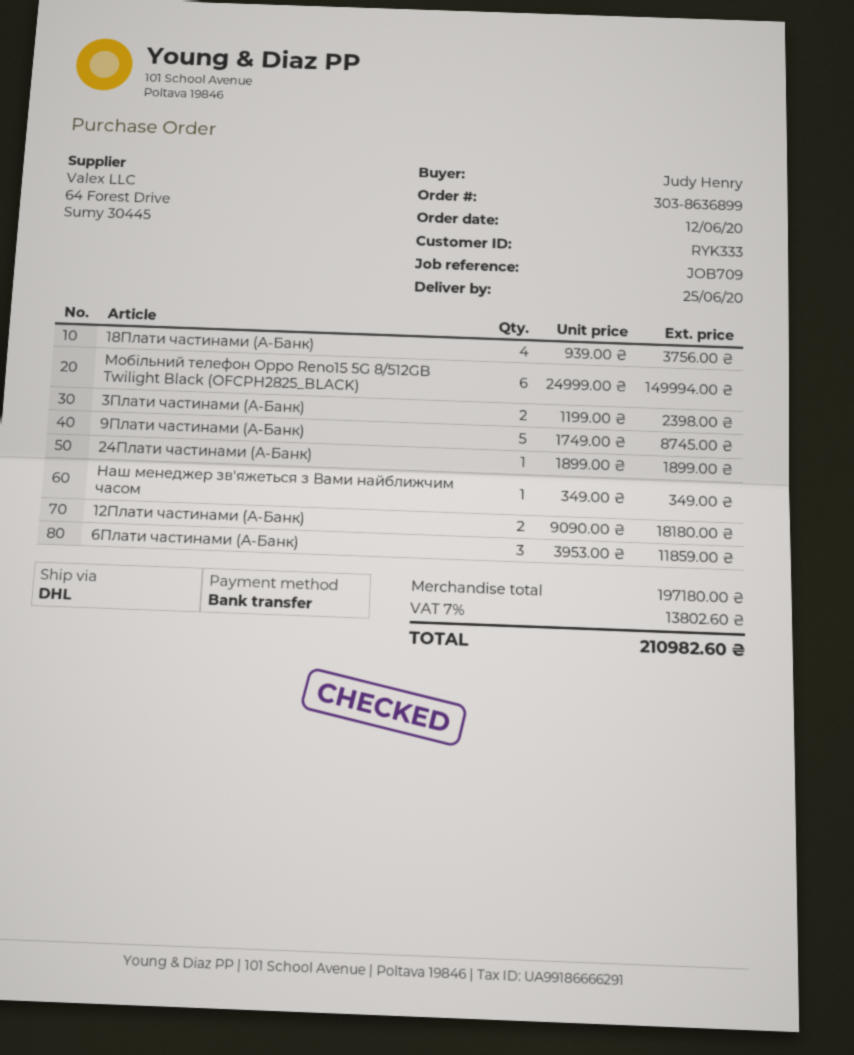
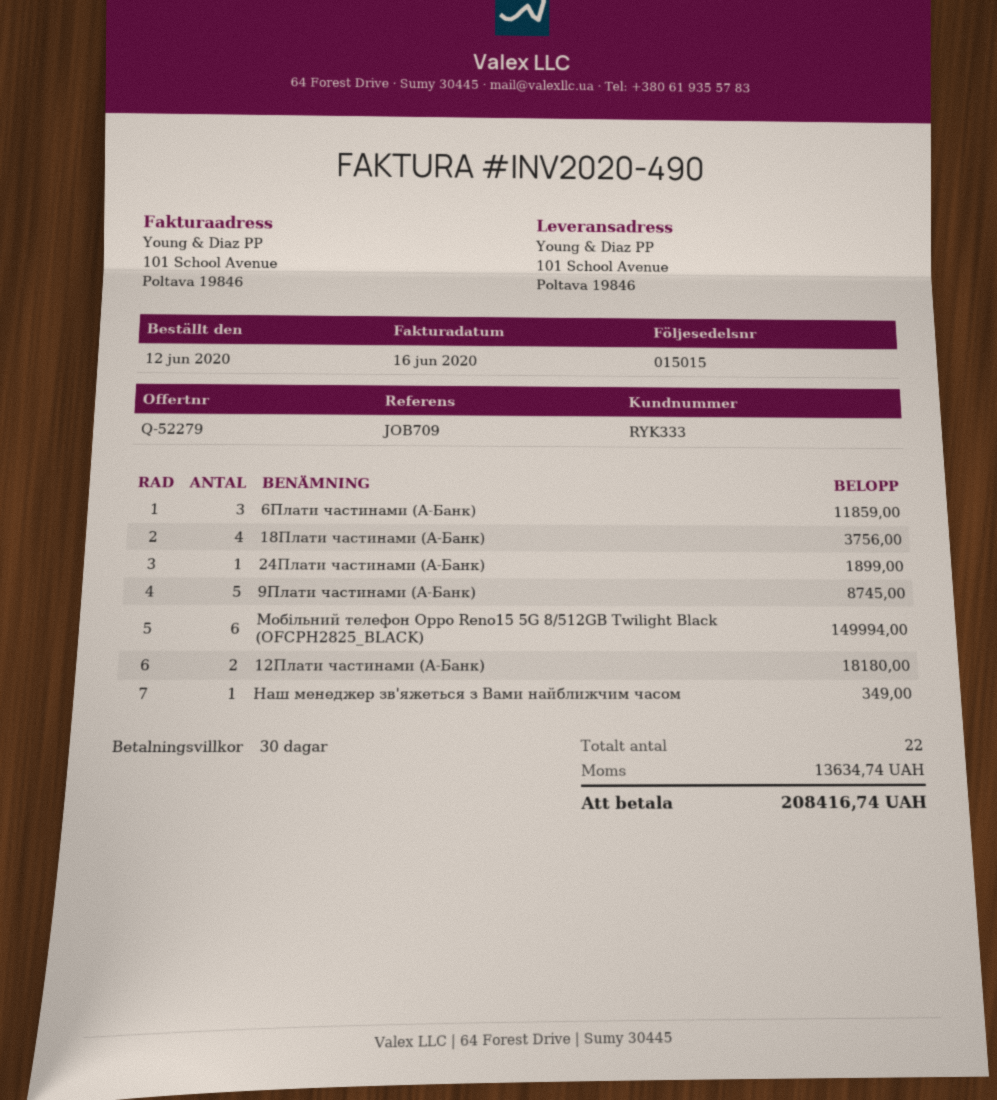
3Плати частинами (А-Банк): 2 for 2398.00 -> none
tax: 13802.60 -> 13634.74
total: 210982.60 -> 208416.74

